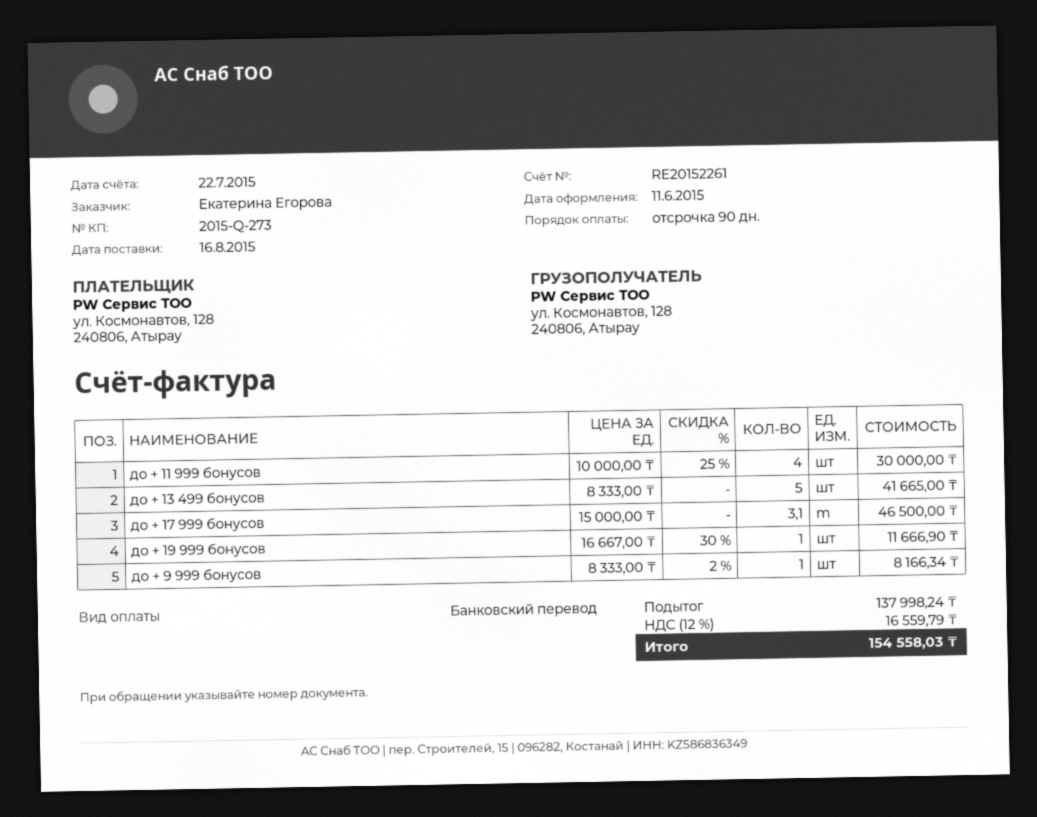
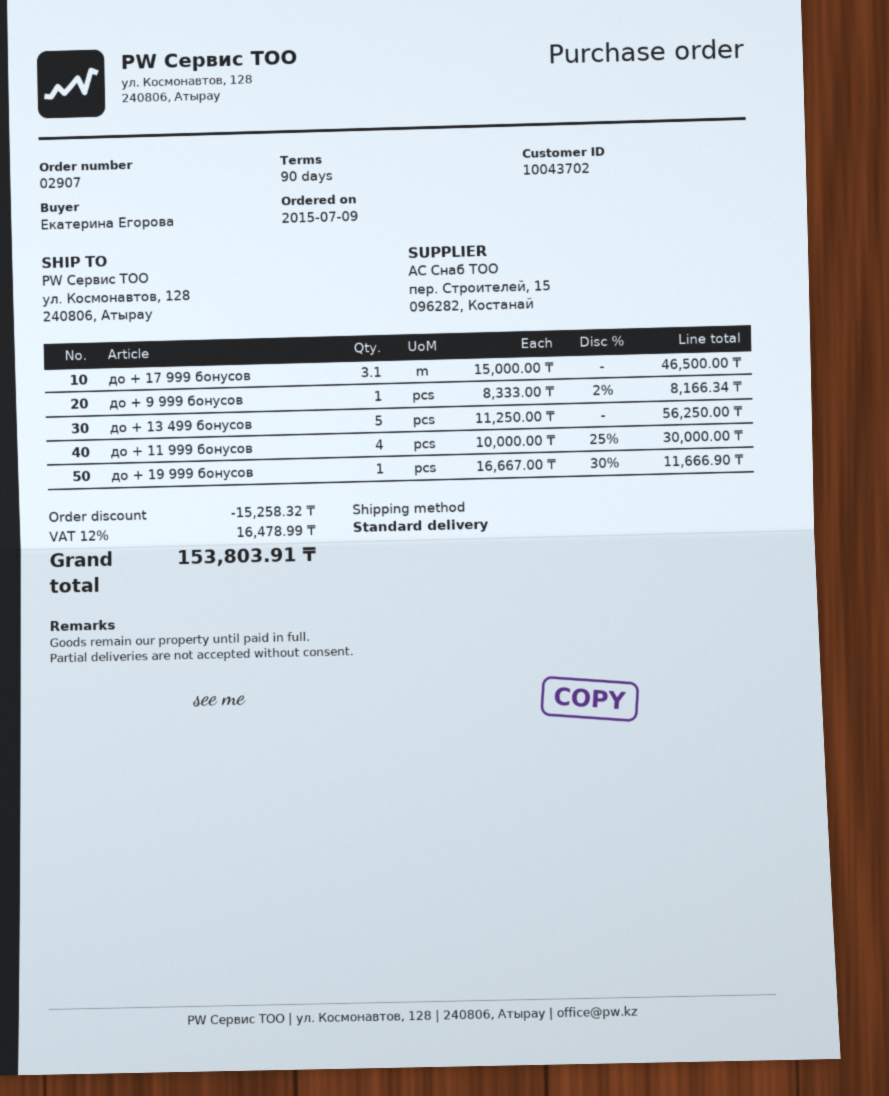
order date: 2015-06-11 -> 2015-07-09
до + 13 499 бонусов: 5 x 8333.00 = 41665.00 -> 5 x 11250.00 = 56250.00
discount: none -> 15258.32
tax: 12% = 16559.79 -> 12% = 16478.99
total: 154558.03 -> 153803.91

